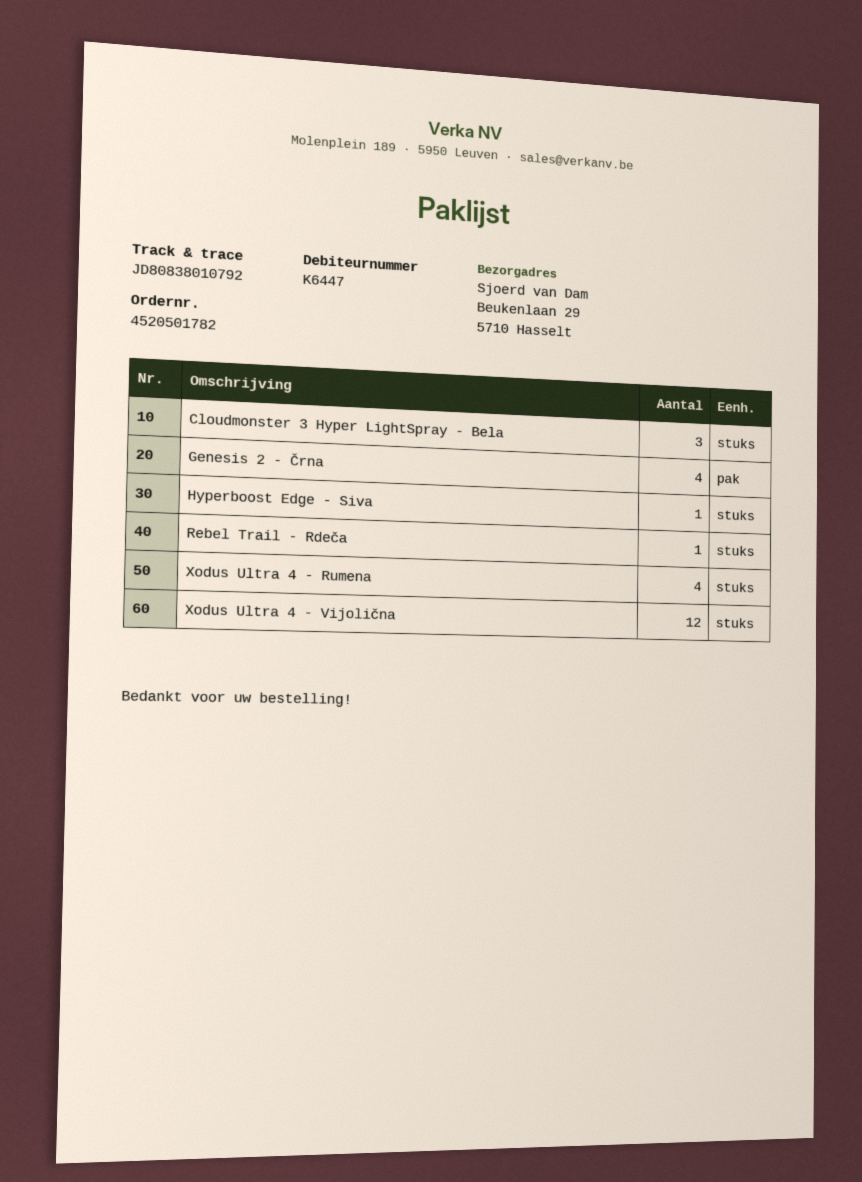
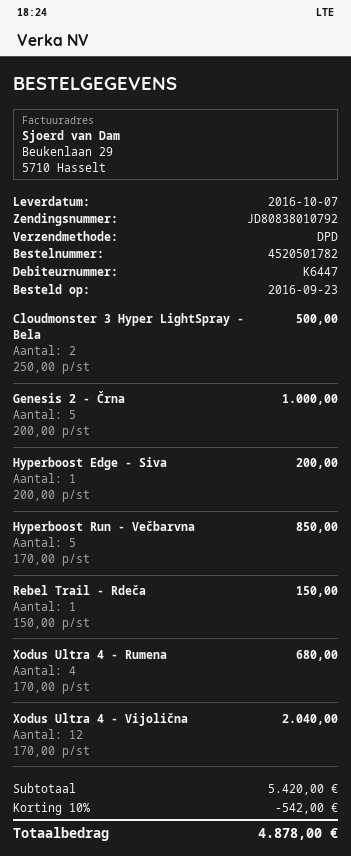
Cloudmonster 3 Hyper LightSpray - Bela: 3 -> 2
Genesis 2 - Črna: 4 -> 5
Hyperboost Run - Večbarvna: none -> 5

